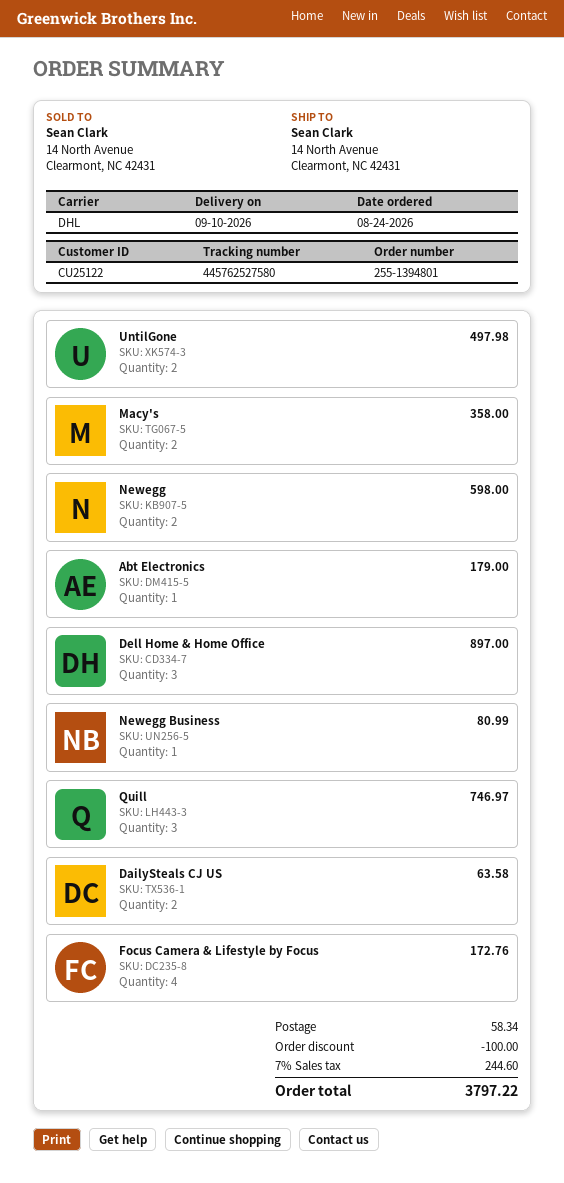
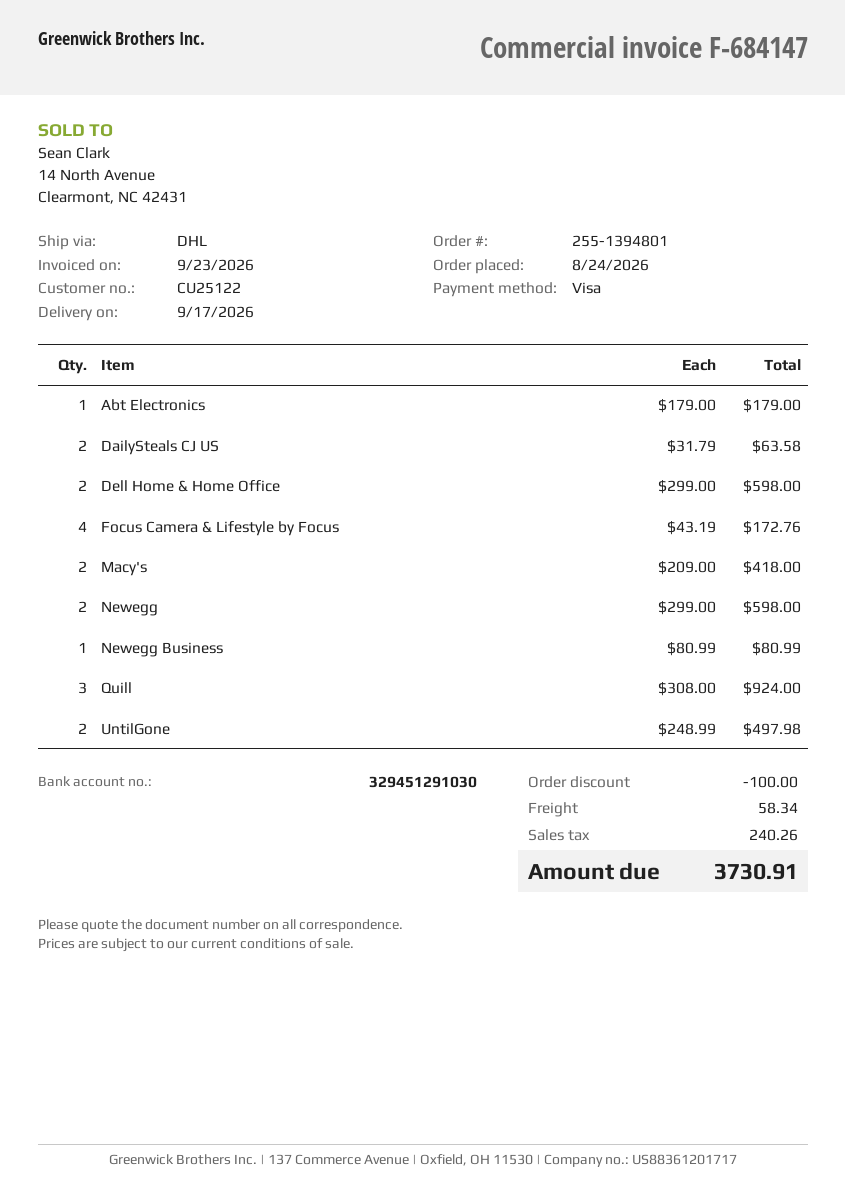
delivery date: 2026-09-10 -> 2026-09-17
Macy's: 2 for 358.00 -> 2 for 418.00
Dell Home & Home Office: 3 for 897.00 -> 2 for 598.00
Quill: 3 for 746.97 -> 3 for 924.00
tax: 244.60 -> 240.26
total: 3797.22 -> 3730.91

